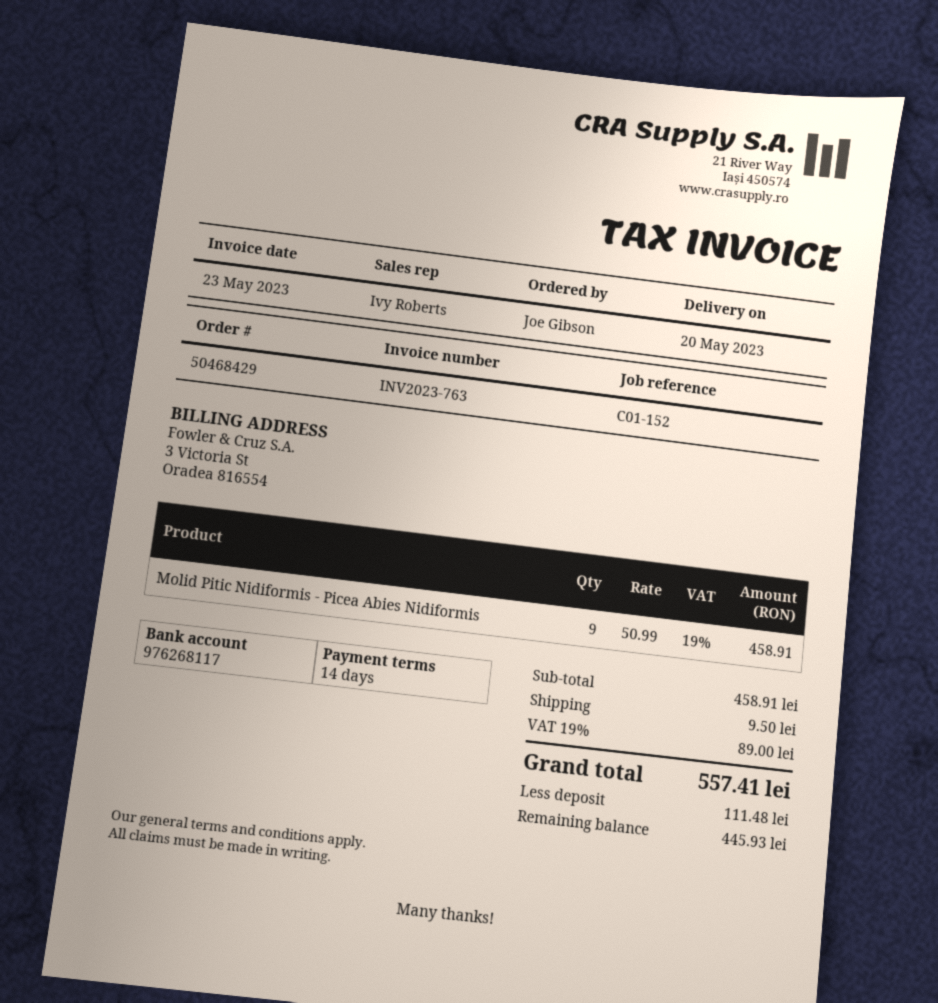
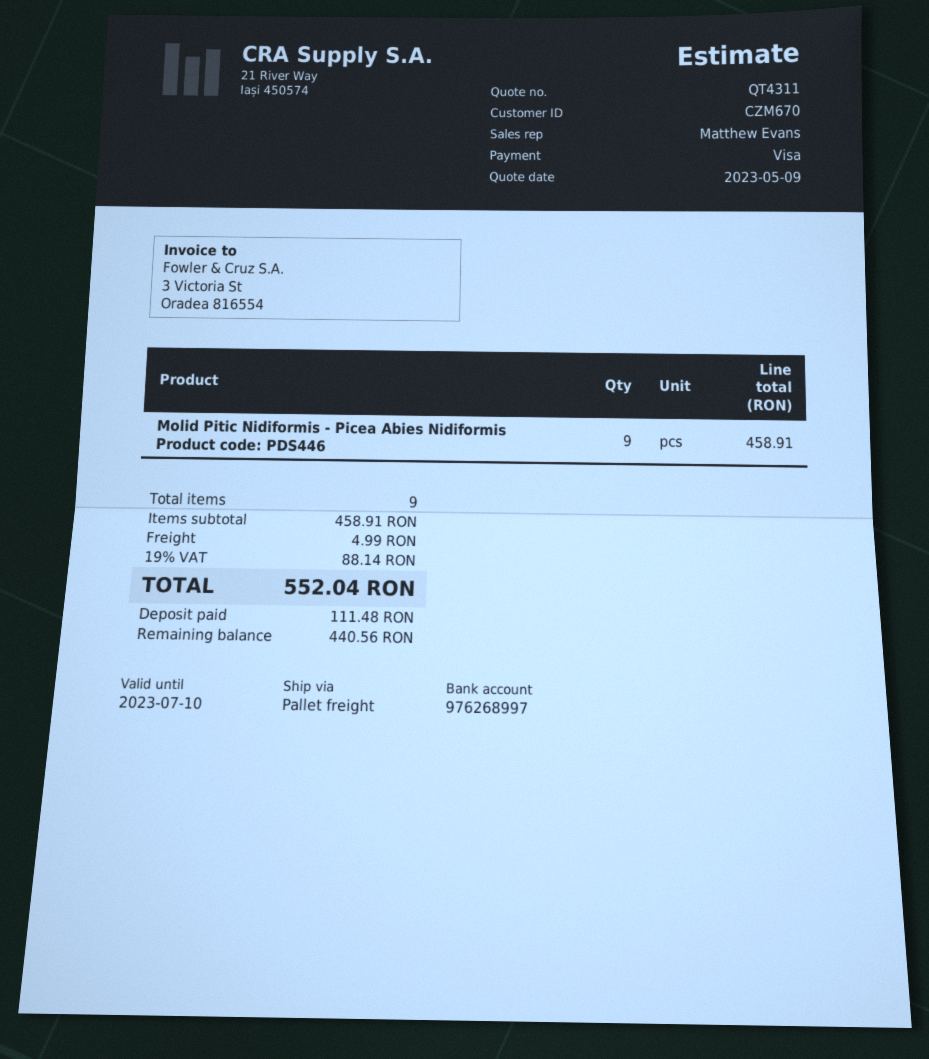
sales rep: Ivy Roberts -> Matthew Evans
bank account: 976268117 -> 976268997
shipping: 9.50 -> 4.99
tax: 19% = 89.00 -> 19% = 88.14
total: 557.41 -> 552.04
balance: 445.93 -> 440.56

